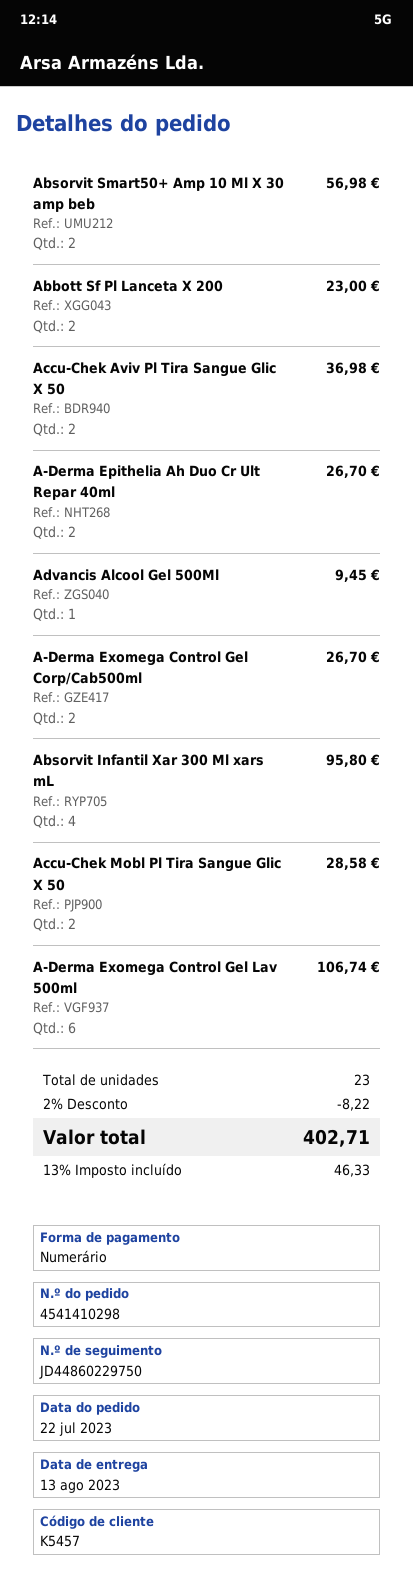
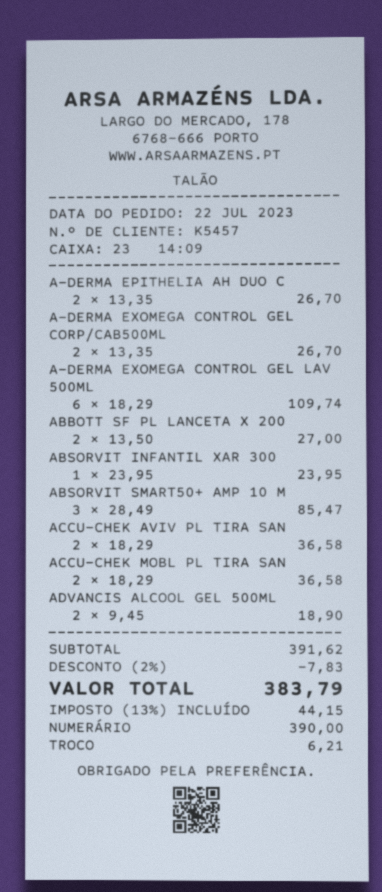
Absorvit Smart50+ Amp 10 Ml X 30 amp beb: 2 for 56.98 -> 3 for 85.47
Abbott Sf Pl Lanceta X 200: 2 for 23.00 -> 2 for 27.00
Accu-Chek Aviv Pl Tira Sangue Glic X 50: 2 for 36.98 -> 2 for 36.58
Advancis Alcool Gel 500Ml: 1 for 9.45 -> 2 for 18.90
Absorvit Infantil Xar 300 Ml xars mL: 4 for 95.80 -> 1 for 23.95
Accu-Chek Mobl Pl Tira Sangue Glic X 50: 2 for 28.58 -> 2 for 36.58
A-Derma Exomega Control Gel Lav 500ml: 6 for 106.74 -> 6 for 109.74
discount: 2% = 8.22 -> 2% = 7.83
tax: 13% = 46.33 -> 13% = 44.15
total: 402.71 -> 383.79

